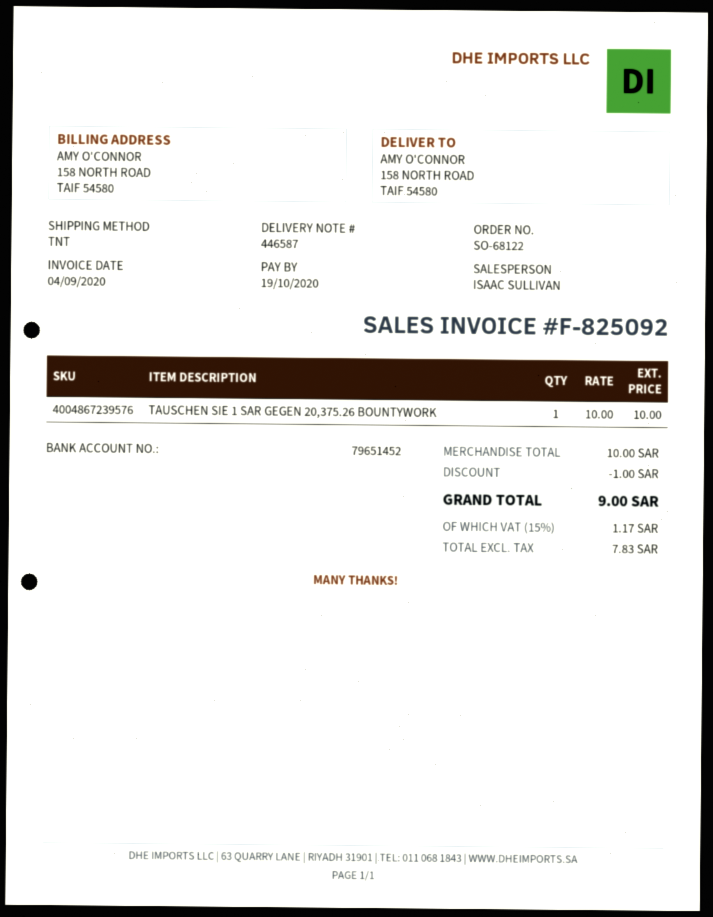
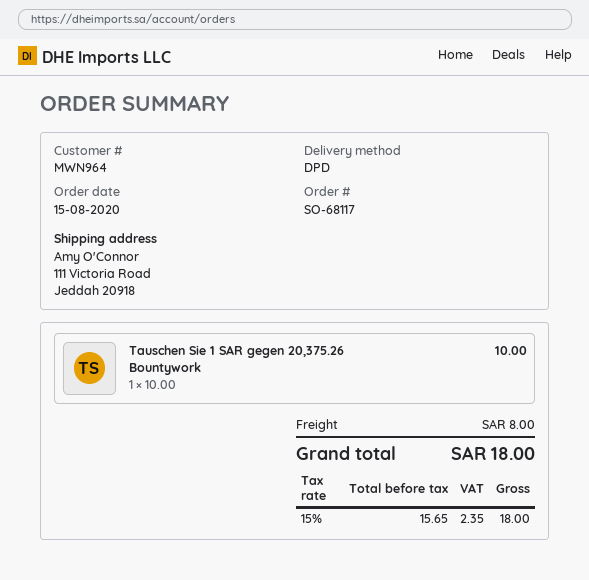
order number: SO-68122 -> SO-68117
shipping method: TNT -> DPD
ship to: 158 NORTH ROAD, TAIF 54580 -> 111 Victoria Road, Jeddah 20918
discount: 1.00 -> none
shipping: none -> 8.00
net: 7.83 -> 15.65
tax: 15% = 1.17 -> 15% = 2.35
total: 9.00 -> 18.00

